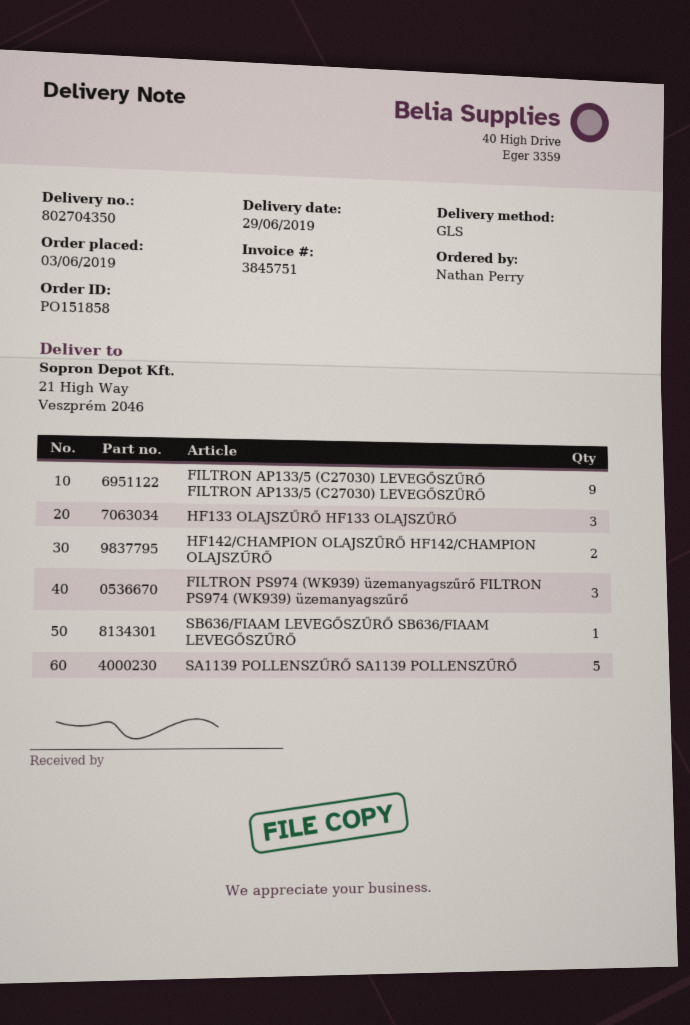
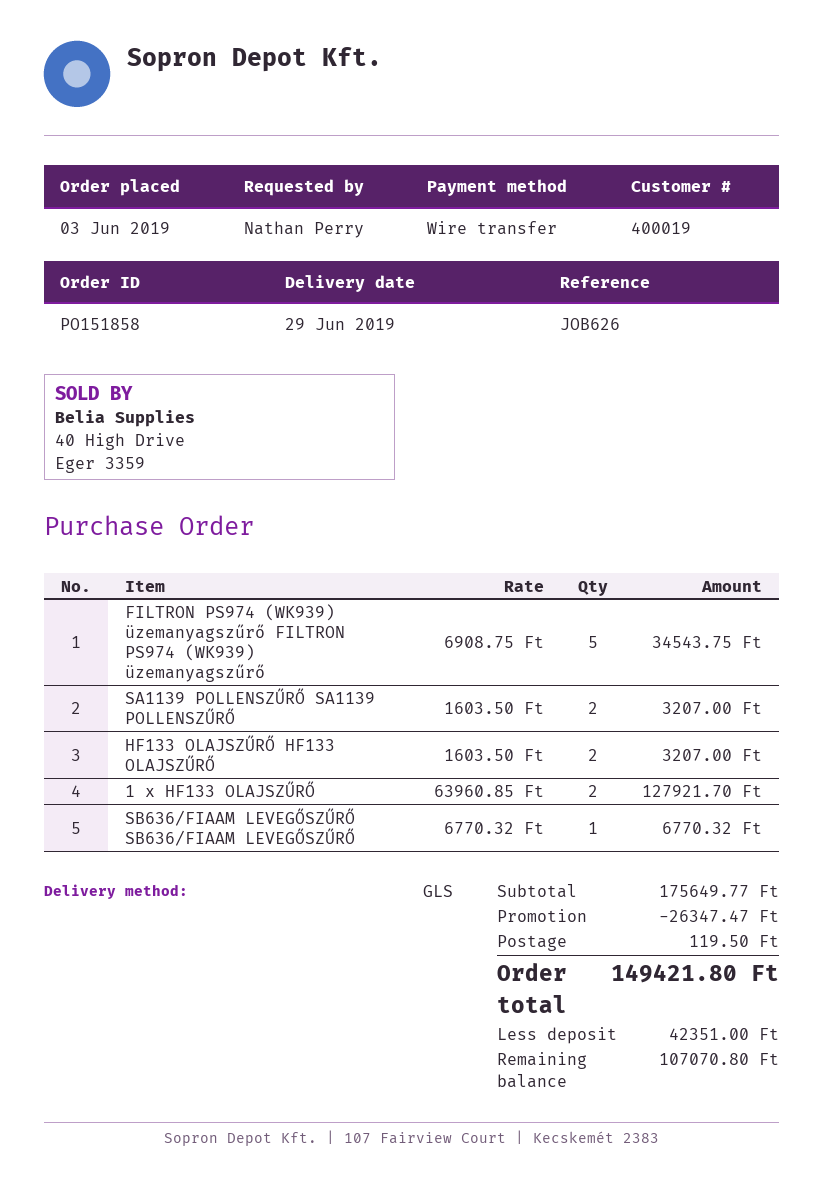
FILTRON AP133/5 (C27030) LEVEGŐSZŰRŐ FILTRON AP133/5 (C27030) LEVEGŐSZŰRŐ: 9 -> none
HF133 OLAJSZŰRŐ HF133 OLAJSZŰRŐ: 3 -> 2
HF142/CHAMPION OLAJSZŰRŐ HF142/CHAMPION OLAJSZŰRŐ: 2 -> none
FILTRON PS974 (WK939) üzemanyagszűrő FILTRON PS974 (WK939) üzemanyagszűrő: 3 -> 5
SA1139 POLLENSZŰRŐ SA1139 POLLENSZŰRŐ: 5 -> 2
1 x HF133 OLAJSZŰRŐ: none -> 2

